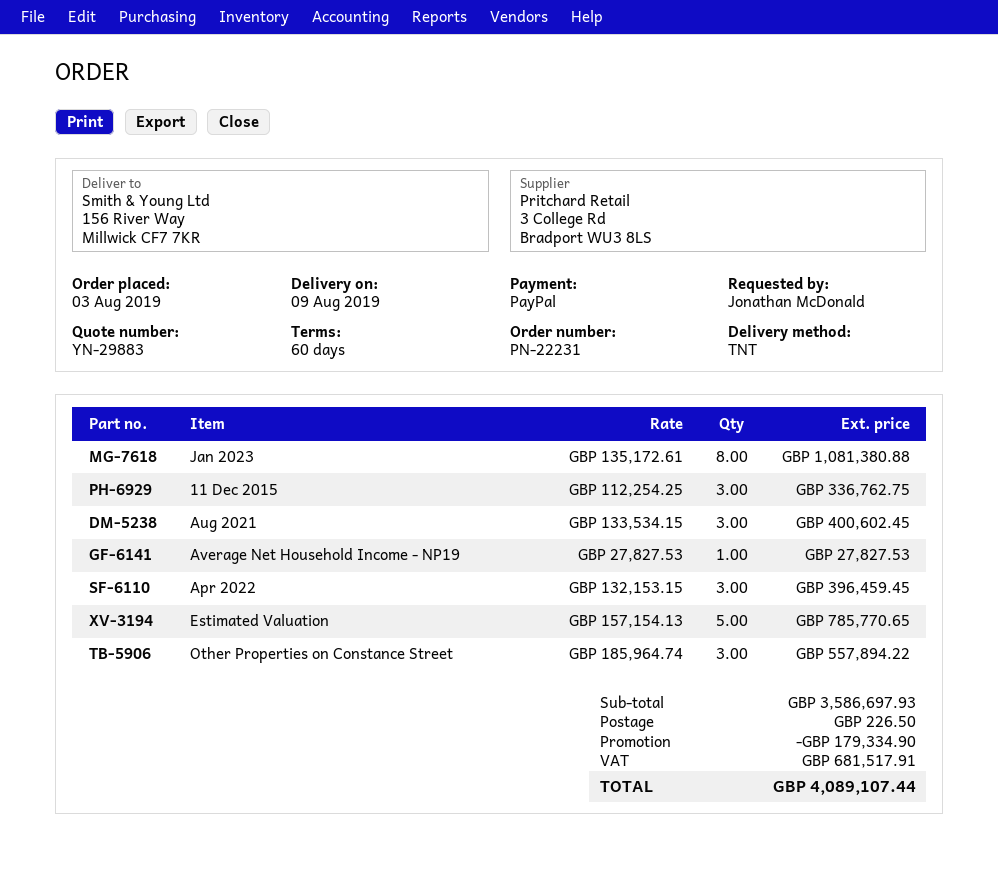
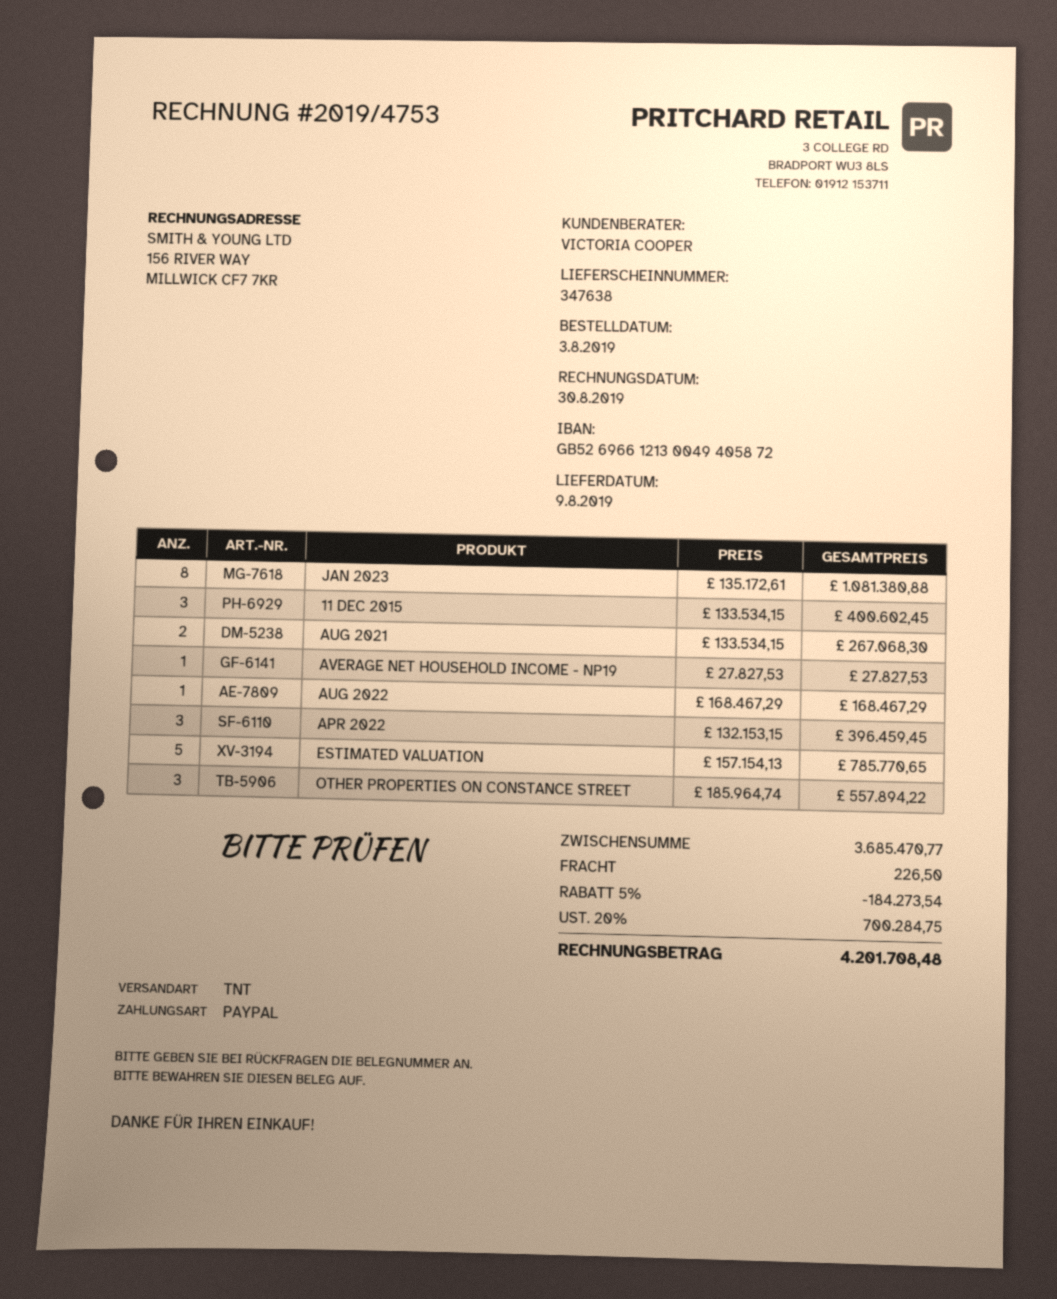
11 Dec 2015: 3 x 112254.25 = 336762.75 -> 3 x 133534.15 = 400602.45
Aug 2021: 3 x 133534.15 = 400602.45 -> 2 x 133534.15 = 267068.30
AUG 2022: none -> 1 x 168467.29 = 168467.29
subtotal: 3586697.93 -> 3685470.77
discount: 179334.90 -> 184273.54
tax: 681517.91 -> 700284.75
total: 4089107.44 -> 4201708.48

